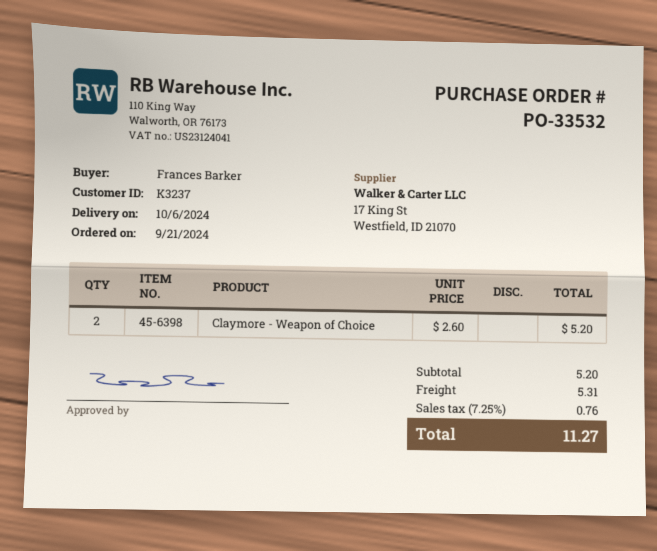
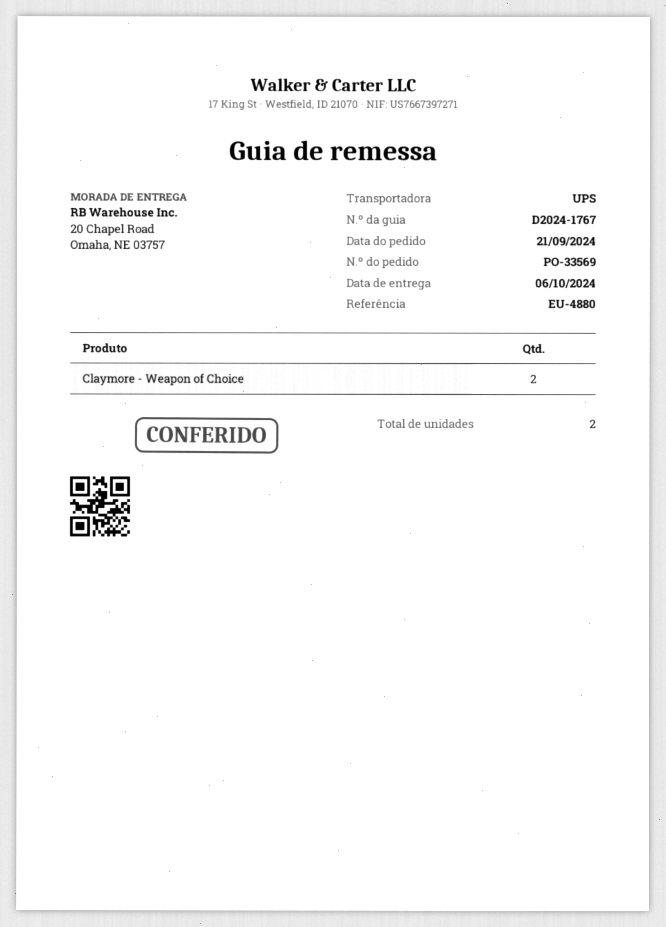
order number: PO-33532 -> PO-33569

